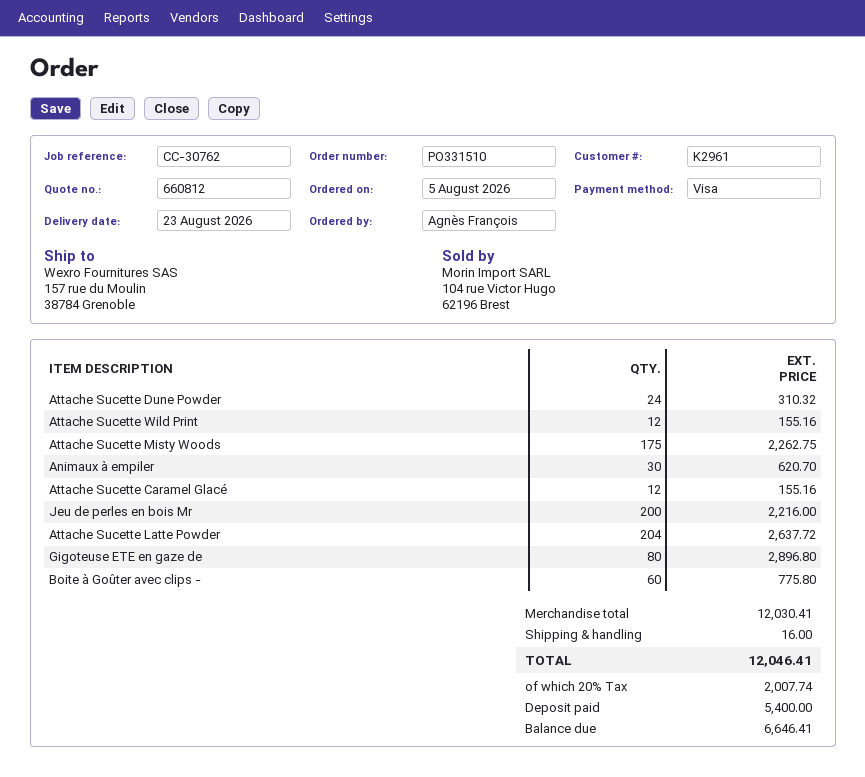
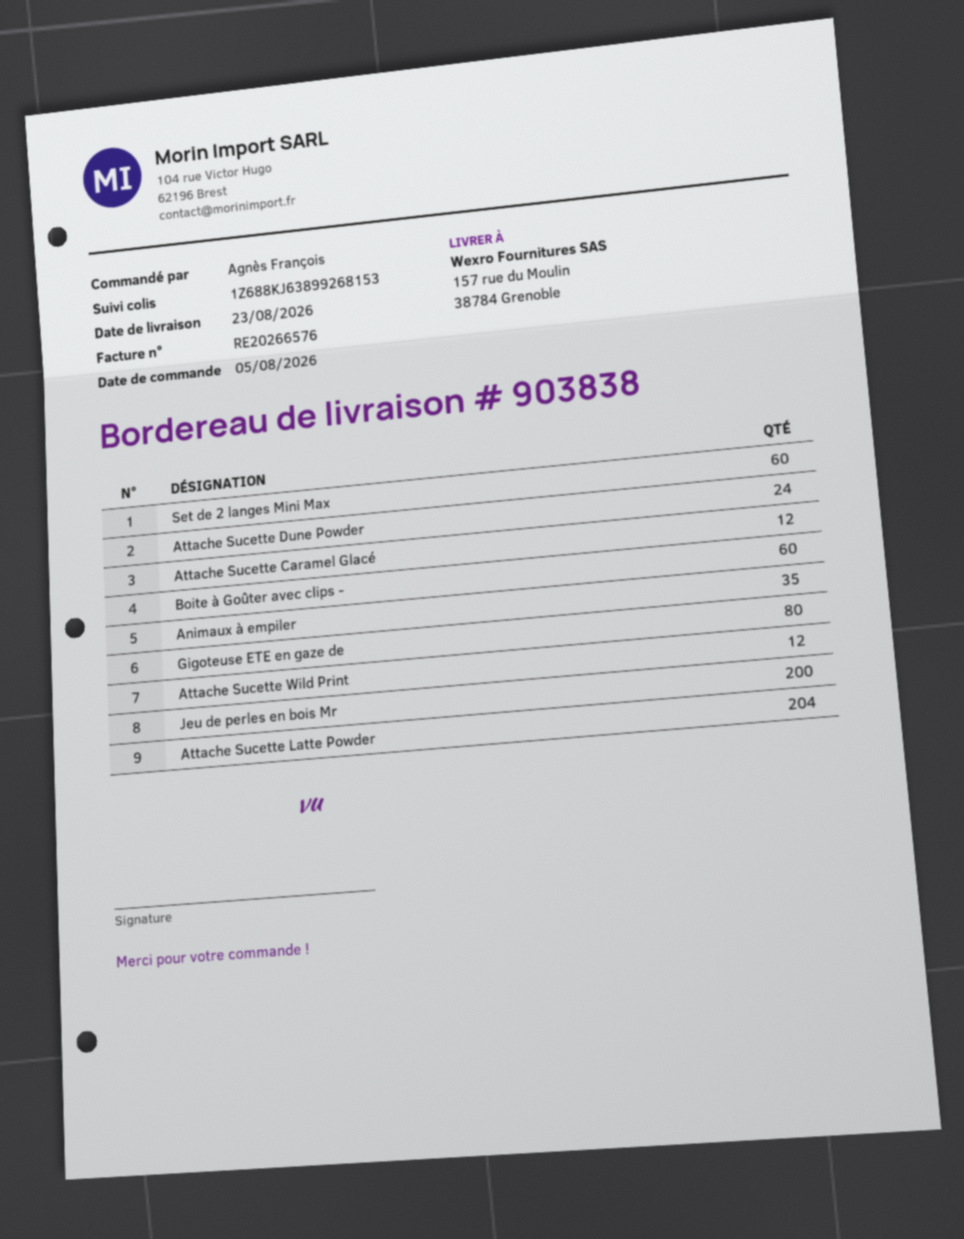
Attache Sucette Misty Woods: 175 -> none
Animaux à empiler: 30 -> 35
Set de 2 langes Mini Max: none -> 60

